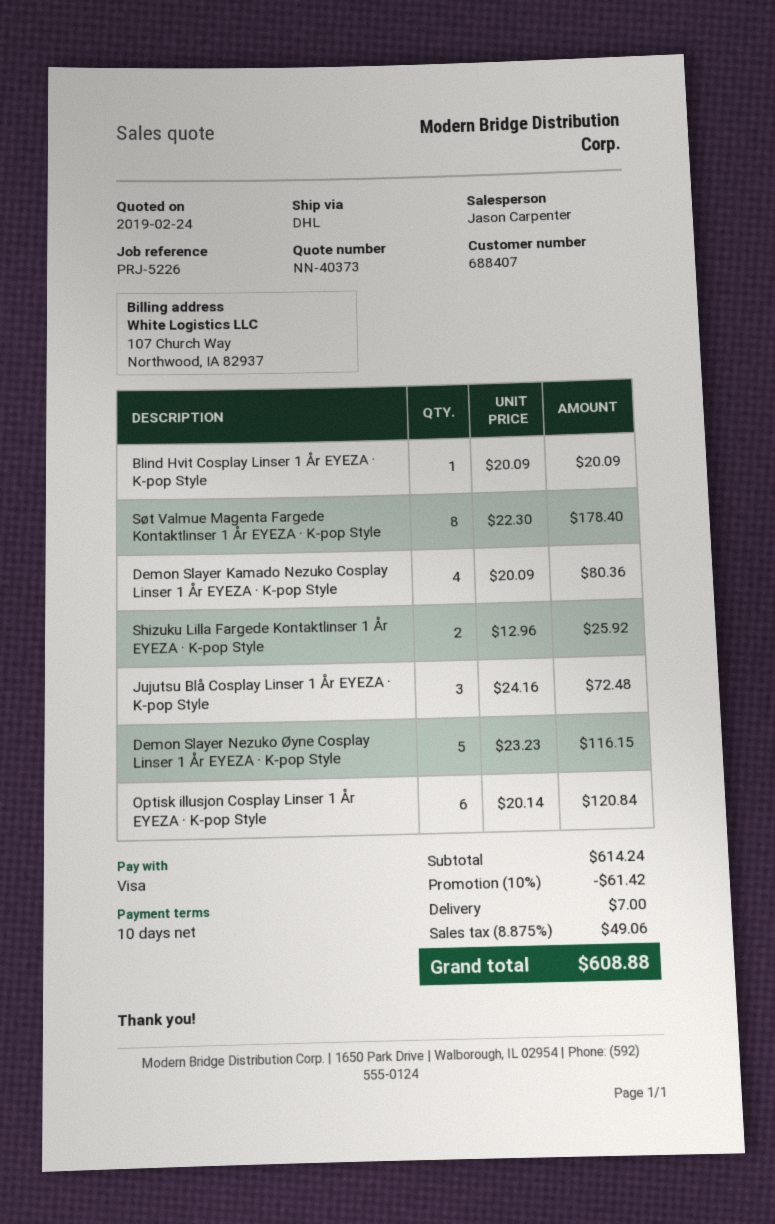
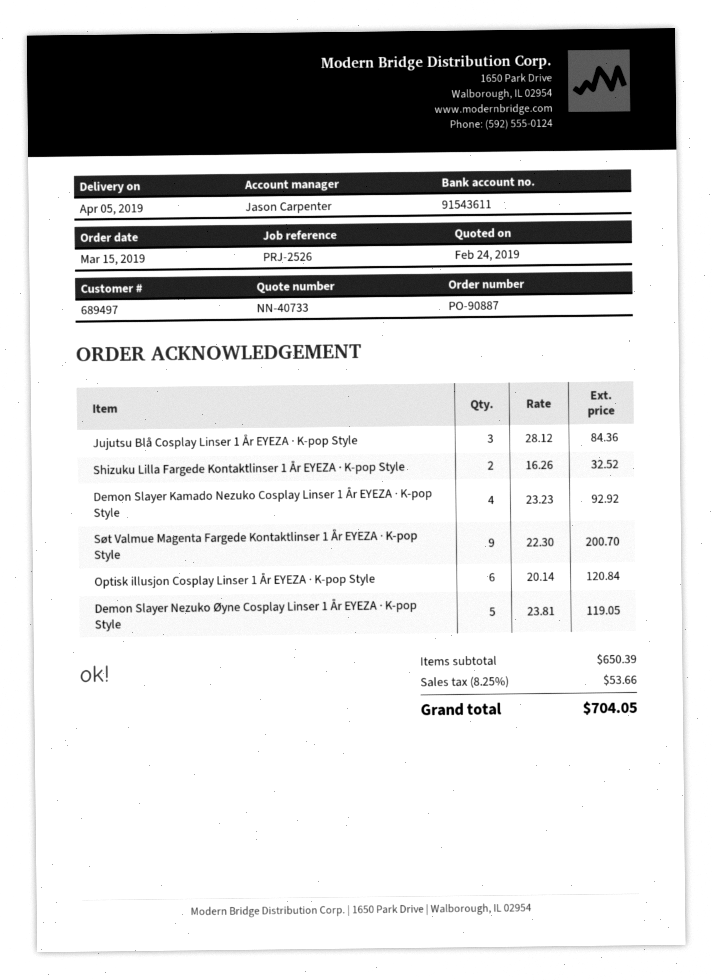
quote number: NN-40373 -> NN-40733
customer number: 688407 -> 689497
reference: PRJ-5226 -> PRJ-2526
Blind Hvit Cosplay Linser 1 År EYEZA · K-pop Style: 1 x 20.09 = 20.09 -> none
Søt Valmue Magenta Fargede Kontaktlinser 1 År EYEZA · K-pop Style: 8 x 22.30 = 178.40 -> 9 x 22.30 = 200.70
Demon Slayer Kamado Nezuko Cosplay Linser 1 År EYEZA · K-pop Style: 4 x 20.09 = 80.36 -> 4 x 23.23 = 92.92
Shizuku Lilla Fargede Kontaktlinser 1 År EYEZA · K-pop Style: 2 x 12.96 = 25.92 -> 2 x 16.26 = 32.52
Jujutsu Blå Cosplay Linser 1 År EYEZA · K-pop Style: 3 x 24.16 = 72.48 -> 3 x 28.12 = 84.36
Demon Slayer Nezuko Øyne Cosplay Linser 1 År EYEZA · K-pop Style: 5 x 23.23 = 116.15 -> 5 x 23.81 = 119.05
subtotal: 614.24 -> 650.39
discount: 10% = 61.42 -> none
shipping: 7.00 -> none
tax: 8.875% = 49.06 -> 8.25% = 53.66
total: 608.88 -> 704.05

